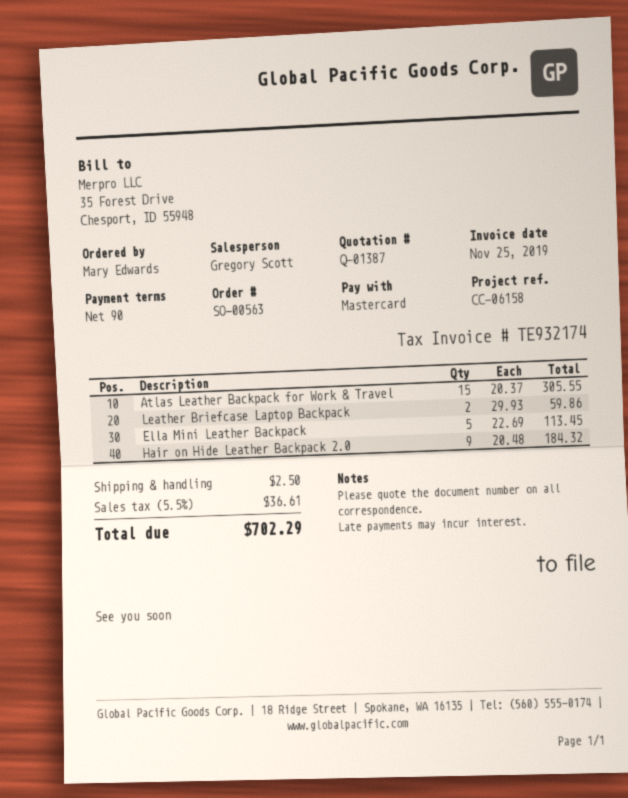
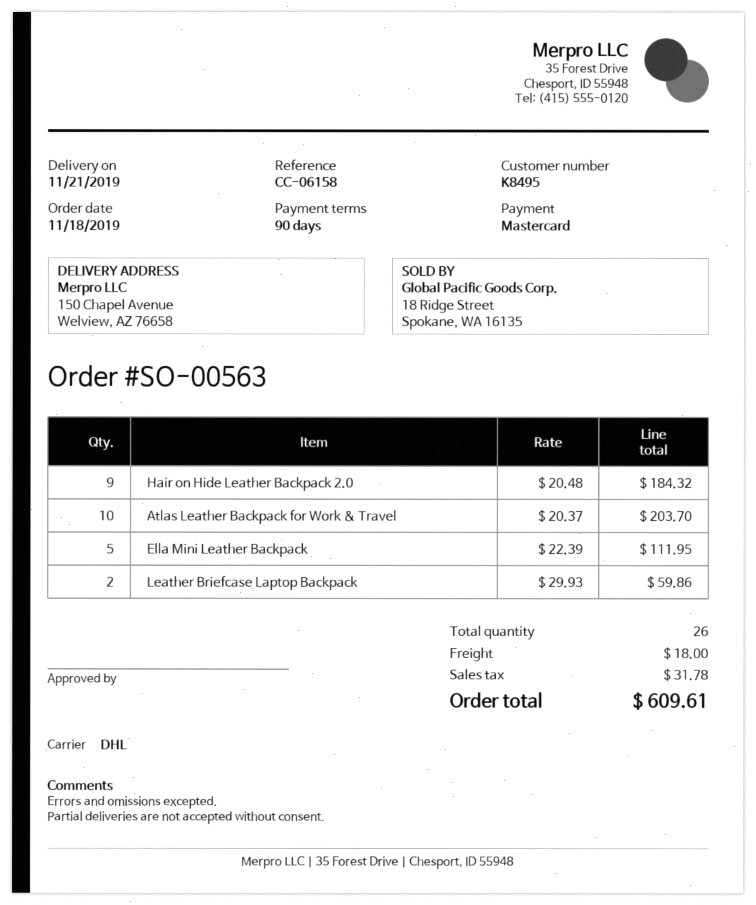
Atlas Leather Backpack for Work & Travel: 15 x 20.37 = 305.55 -> 10 x 20.37 = 203.70
Ella Mini Leather Backpack: 5 x 22.69 = 113.45 -> 5 x 22.39 = 111.95
shipping: 2.50 -> 18.00
tax: 36.61 -> 31.78
total: 702.29 -> 609.61

